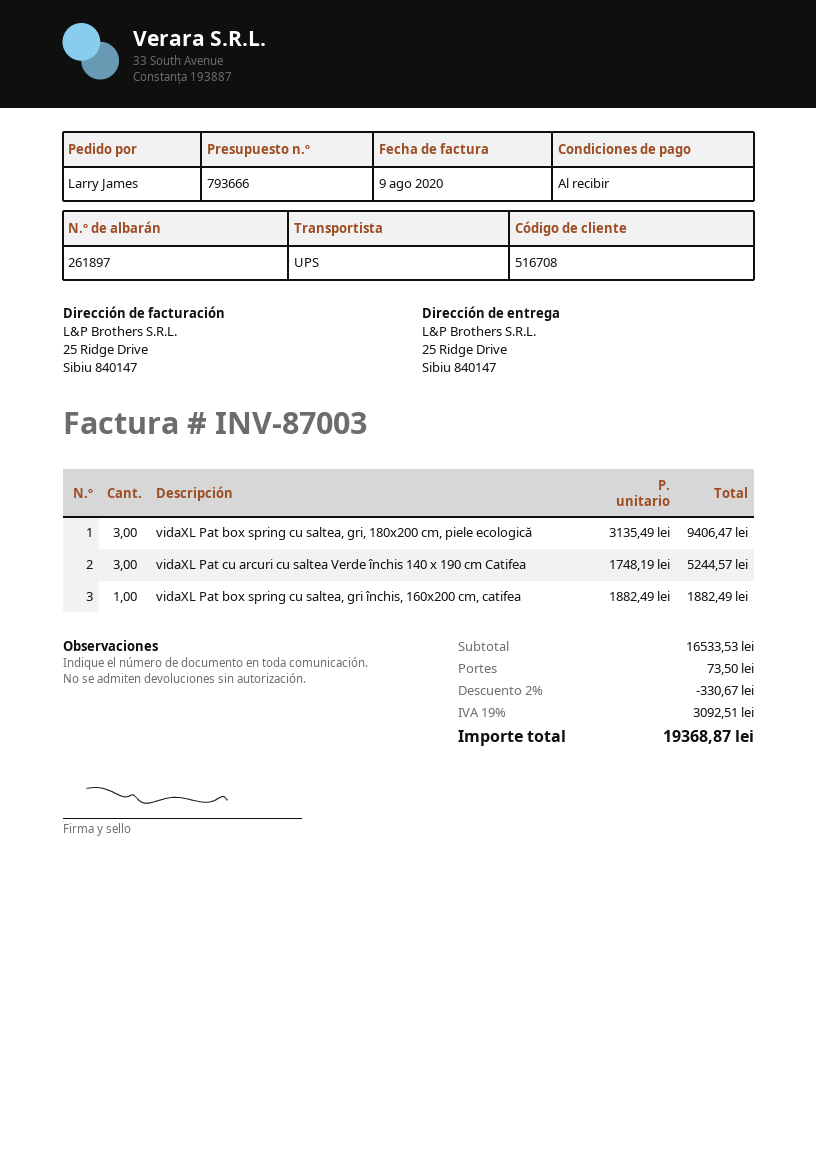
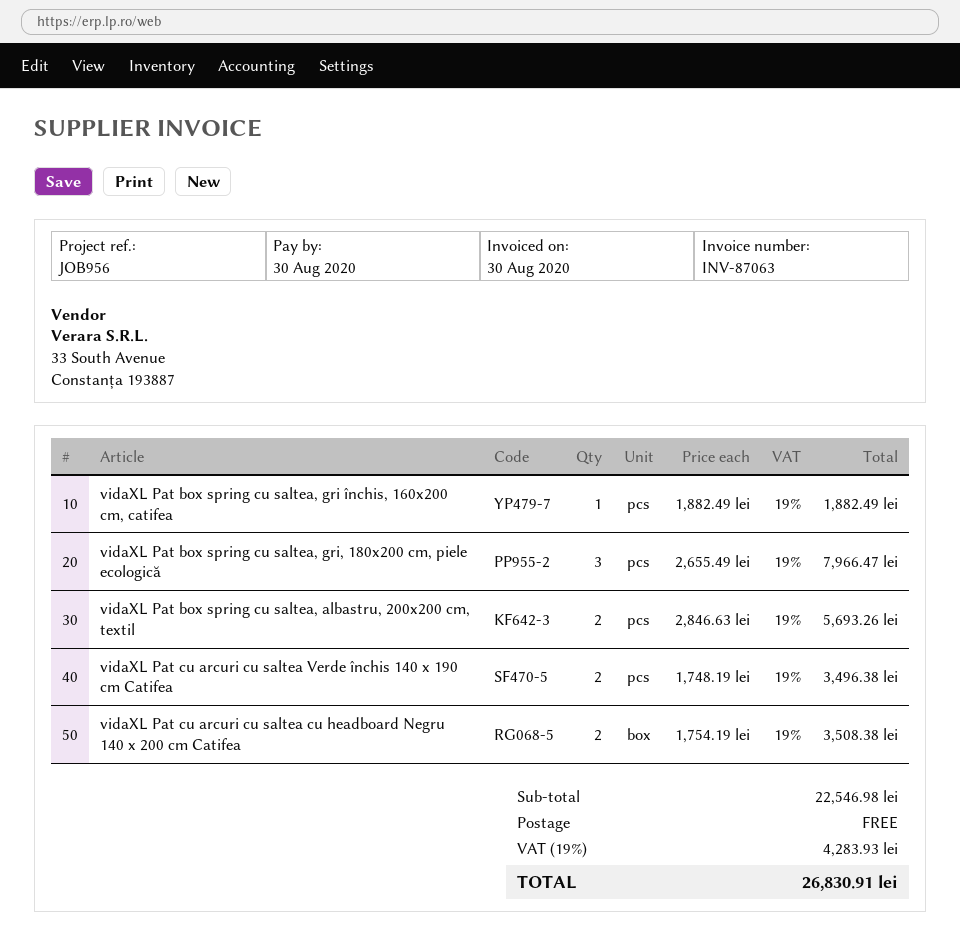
invoice number: INV-87003 -> INV-87063
invoice date: 2020-08-09 -> 2020-08-30
vidaXL Pat box spring cu saltea, gri, 180x200 cm, piele ecologică: 3 x 3135.49 = 9406.47 -> 3 x 2655.49 = 7966.47
vidaXL Pat cu arcuri cu saltea Verde închis 140 x 190 cm Catifea: 3 x 1748.19 = 5244.57 -> 2 x 1748.19 = 3496.38
vidaXL Pat box spring cu saltea, albastru, 200x200 cm, textil: none -> 2 x 2846.63 = 5693.26
vidaXL Pat cu arcuri cu saltea cu headboard Negru 140 x 200 cm Catifea: none -> 2 x 1754.19 = 3508.38
subtotal: 16533.53 -> 22546.98
discount: 2% = 330.67 -> none
shipping: 73.50 -> 0.00
tax: 19% = 3092.51 -> 19% = 4283.93
total: 19368.87 -> 26830.91

